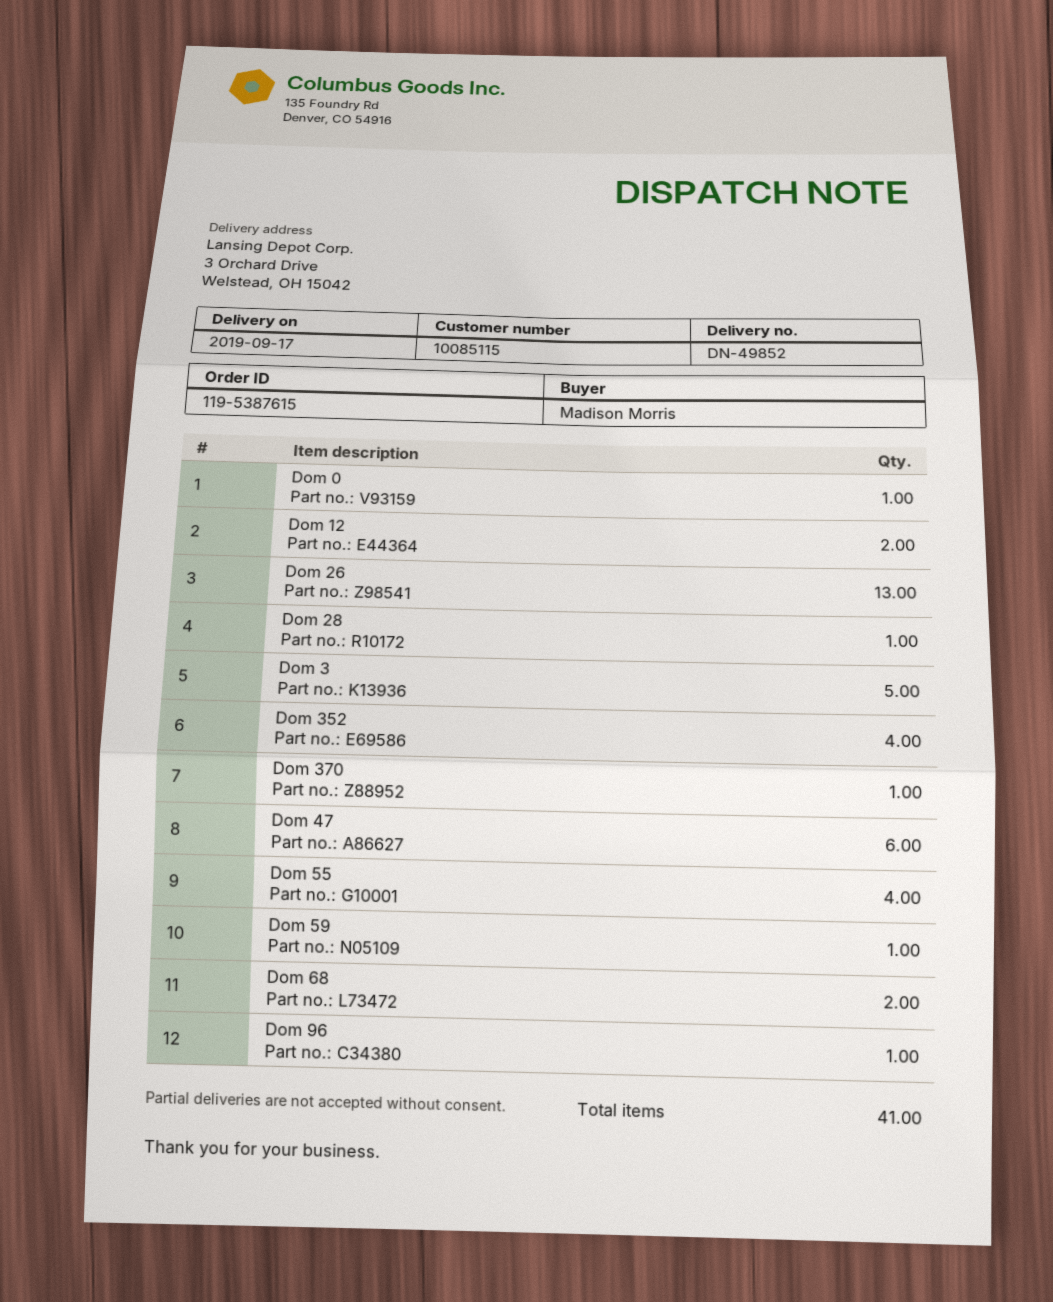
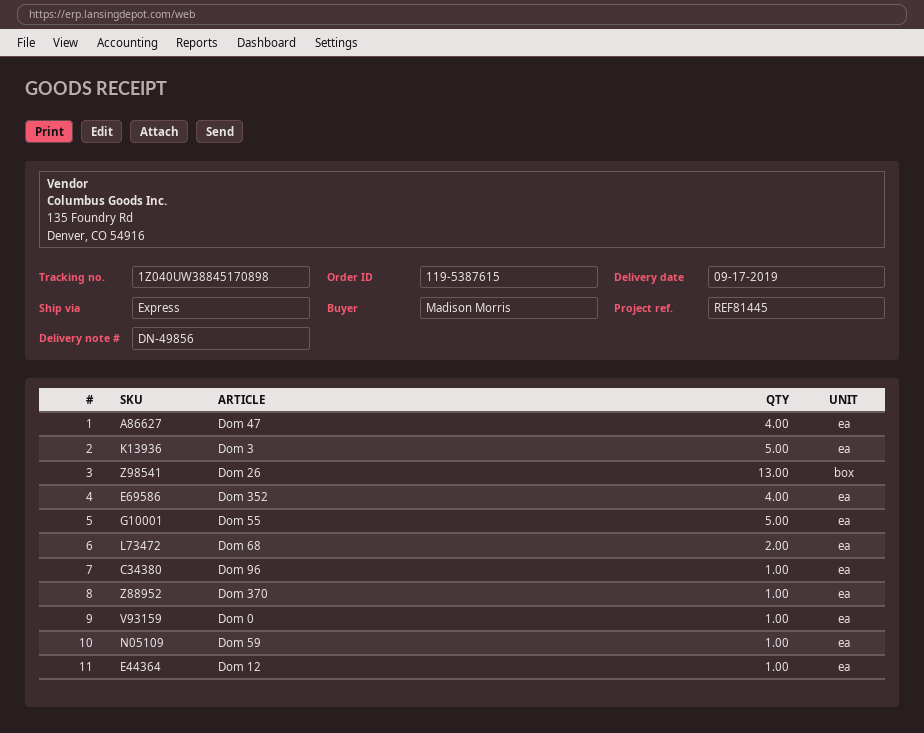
delivery note number: DN-49852 -> DN-49856
Dom 12: 2 -> 1
Dom 28: 1 -> none
Dom 47: 6 -> 4
Dom 55: 4 -> 5

